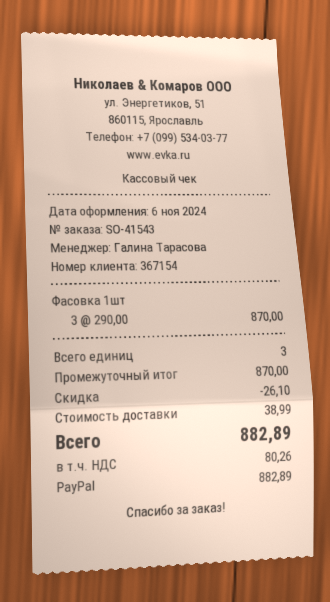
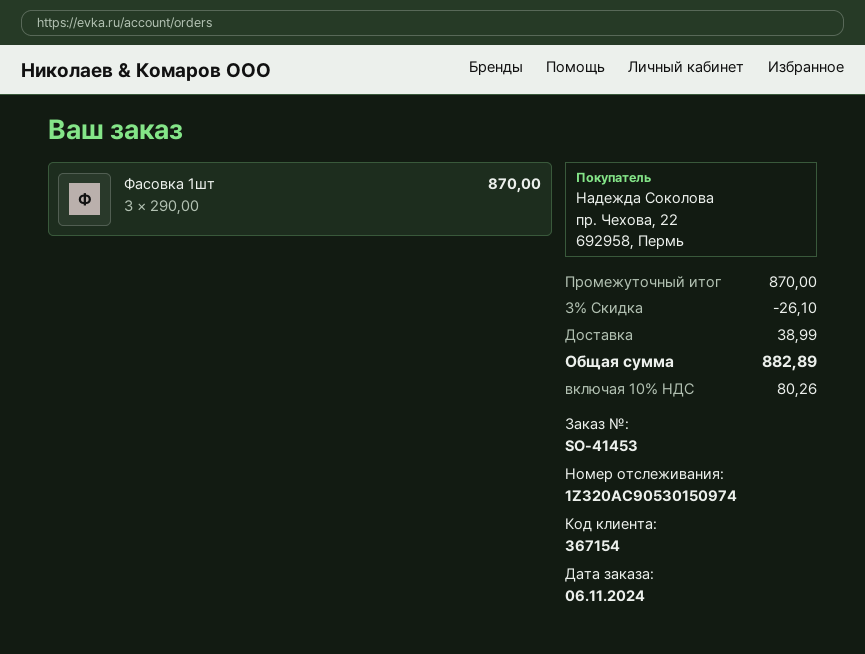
order number: SO-41543 -> SO-41453

